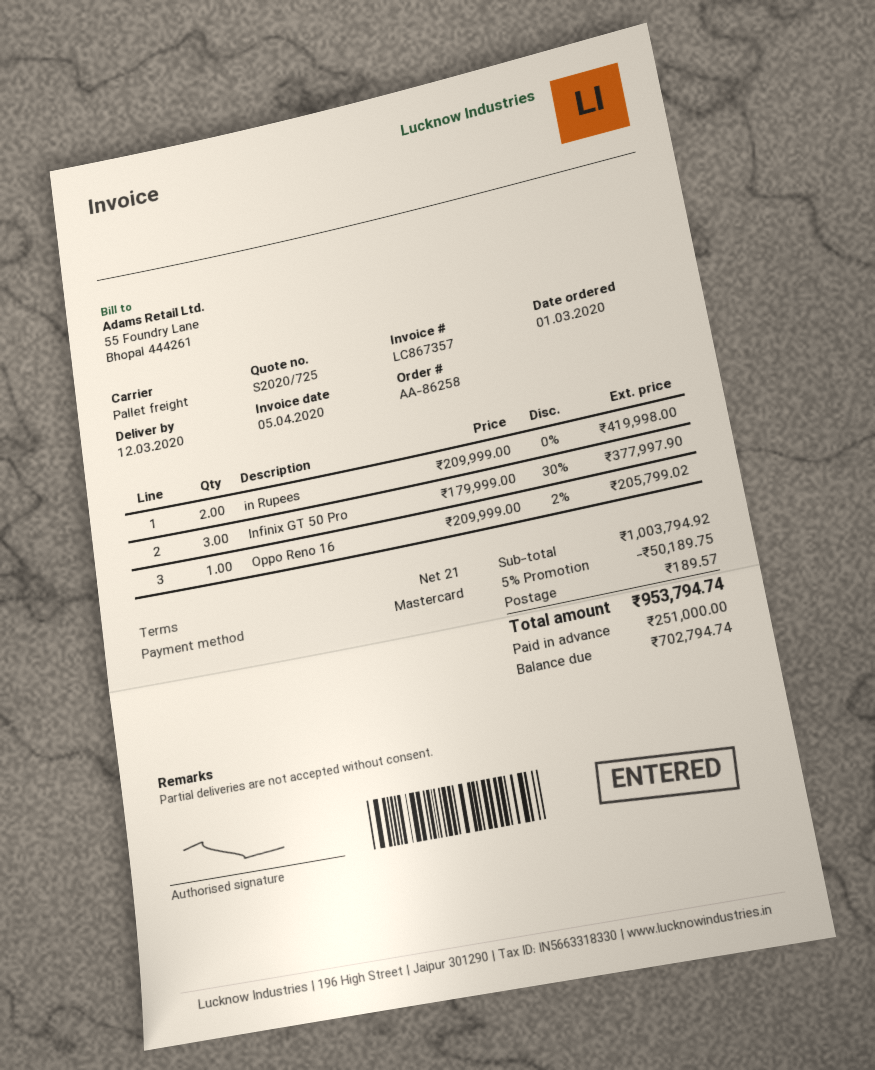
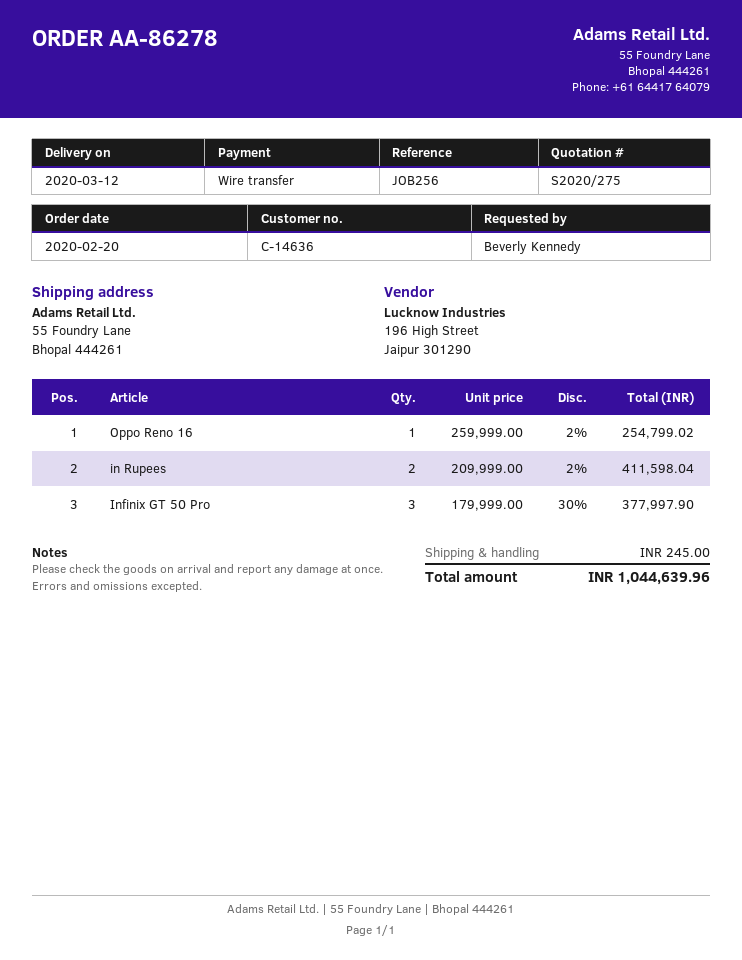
quote number: S2020/725 -> S2020/275
order number: AA-86258 -> AA-86278
order date: 2020-03-01 -> 2020-02-20
payment method: Mastercard -> bank transfer
in Rupees: 2 x 209999.00 = 419998.00 -> 2 x 209999.00 - 2% = 411598.04
Oppo Reno 16: 1 x 209999.00 - 2% = 205799.02 -> 1 x 259999.00 - 2% = 254799.02
discount: 5% = 50189.75 -> none
shipping: 189.57 -> 245.00
total: 953794.74 -> 1044639.96

